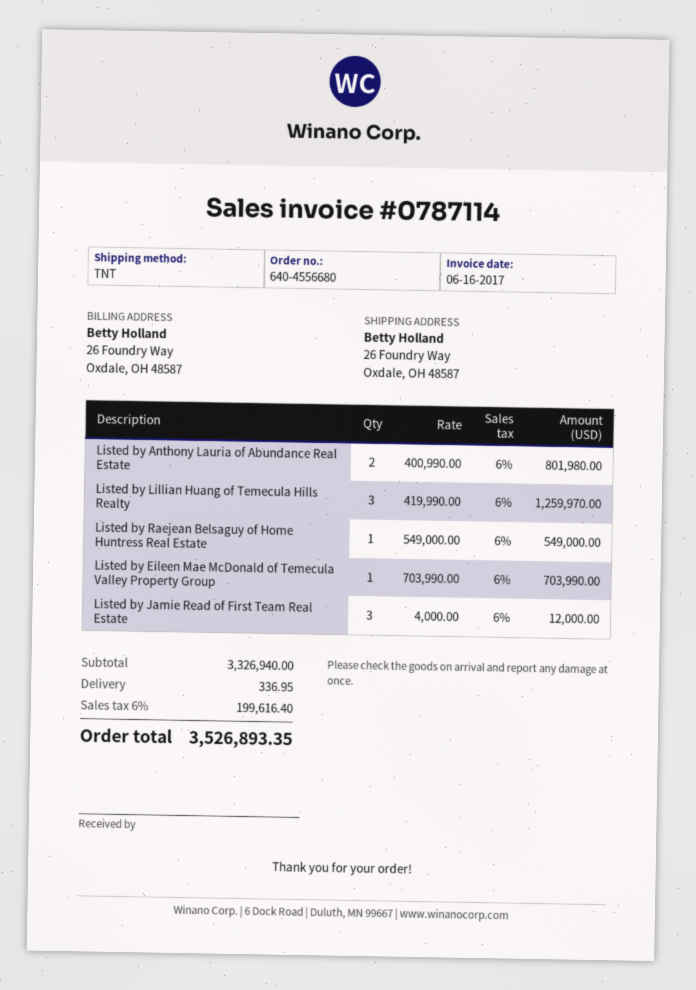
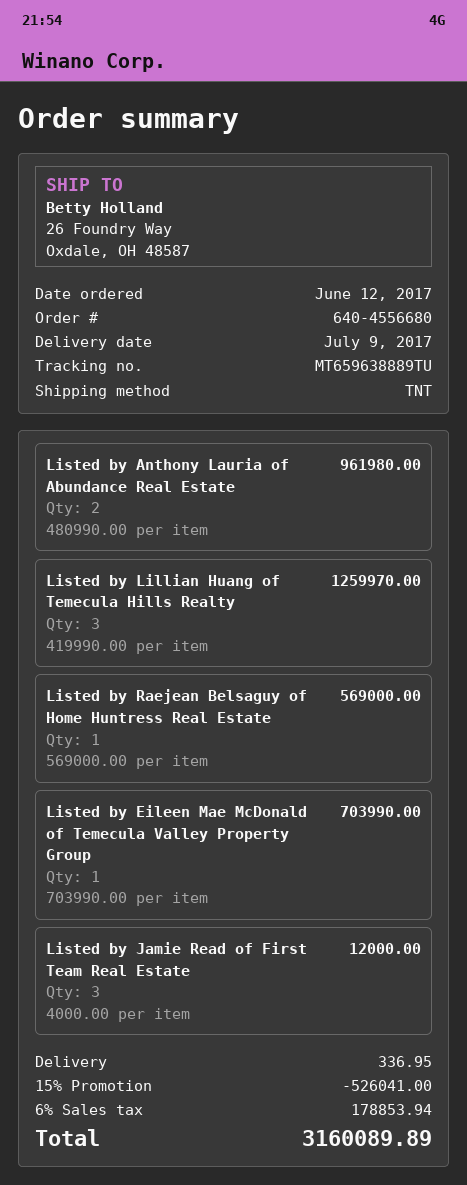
Listed by Anthony Lauria of Abundance Real Estate: 2 x 400990.00 = 801980.00 -> 2 x 480990.00 = 961980.00
Listed by Raejean Belsaguy of Home Huntress Real Estate: 1 x 549000.00 = 549000.00 -> 1 x 569000.00 = 569000.00
discount: none -> 15% = 526041.00
tax: 6% = 199616.40 -> 6% = 178853.94
total: 3526893.35 -> 3160089.89

